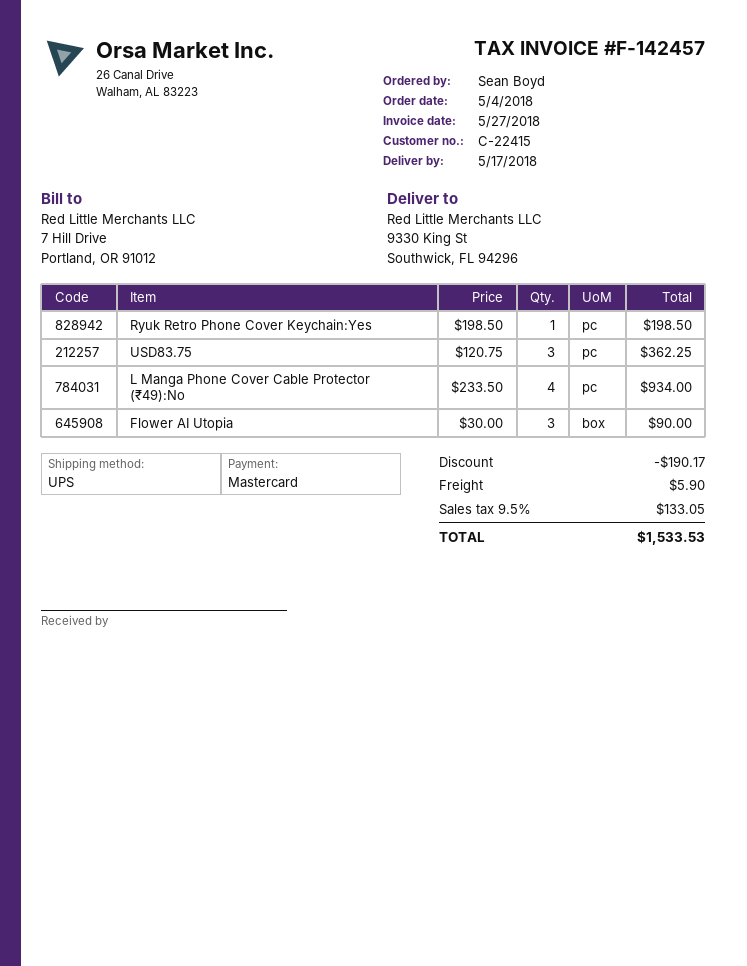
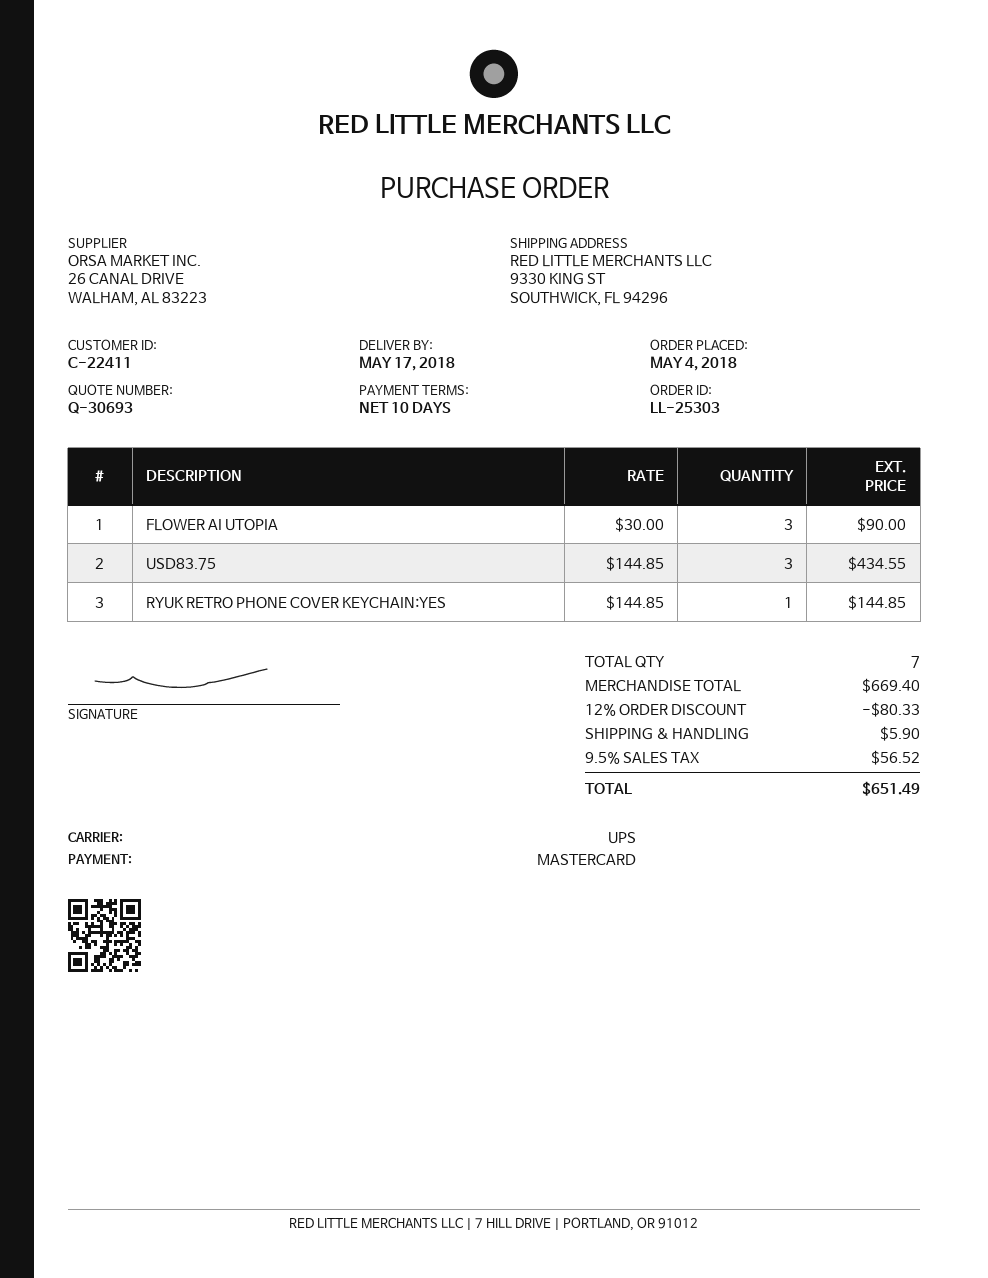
customer number: C-22415 -> C-22411
Ryuk Retro Phone Cover Keychain:Yes: 1 x 198.50 = 198.50 -> 1 x 144.85 = 144.85
USD83.75: 3 x 120.75 = 362.25 -> 3 x 144.85 = 434.55
L Manga Phone Cover Cable Protector (₹49):No: 4 x 233.50 = 934.00 -> none
discount: 190.17 -> 80.33
tax: 9.5% = 133.05 -> 9.5% = 56.52
total: 1533.53 -> 651.49

